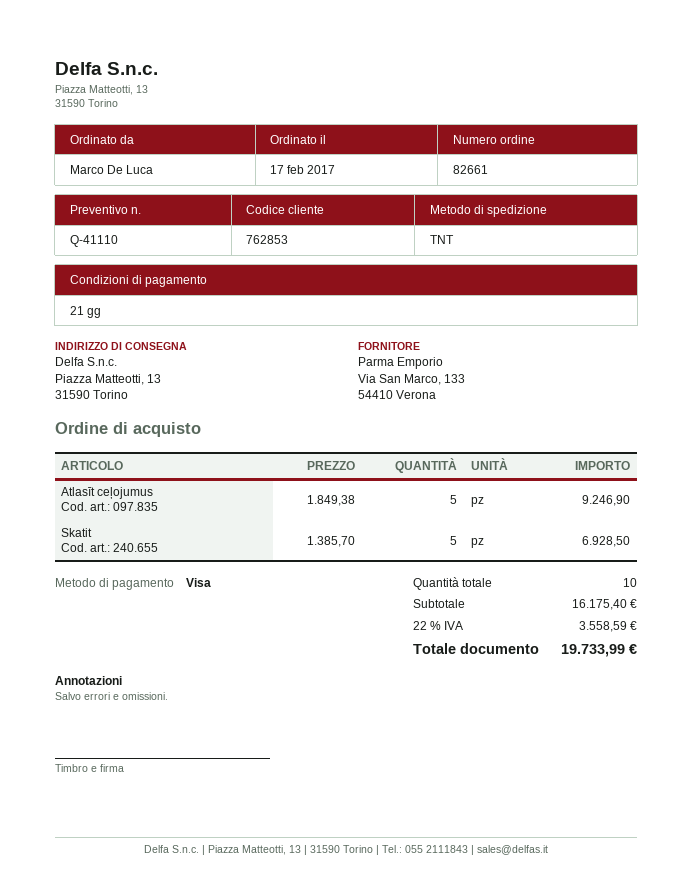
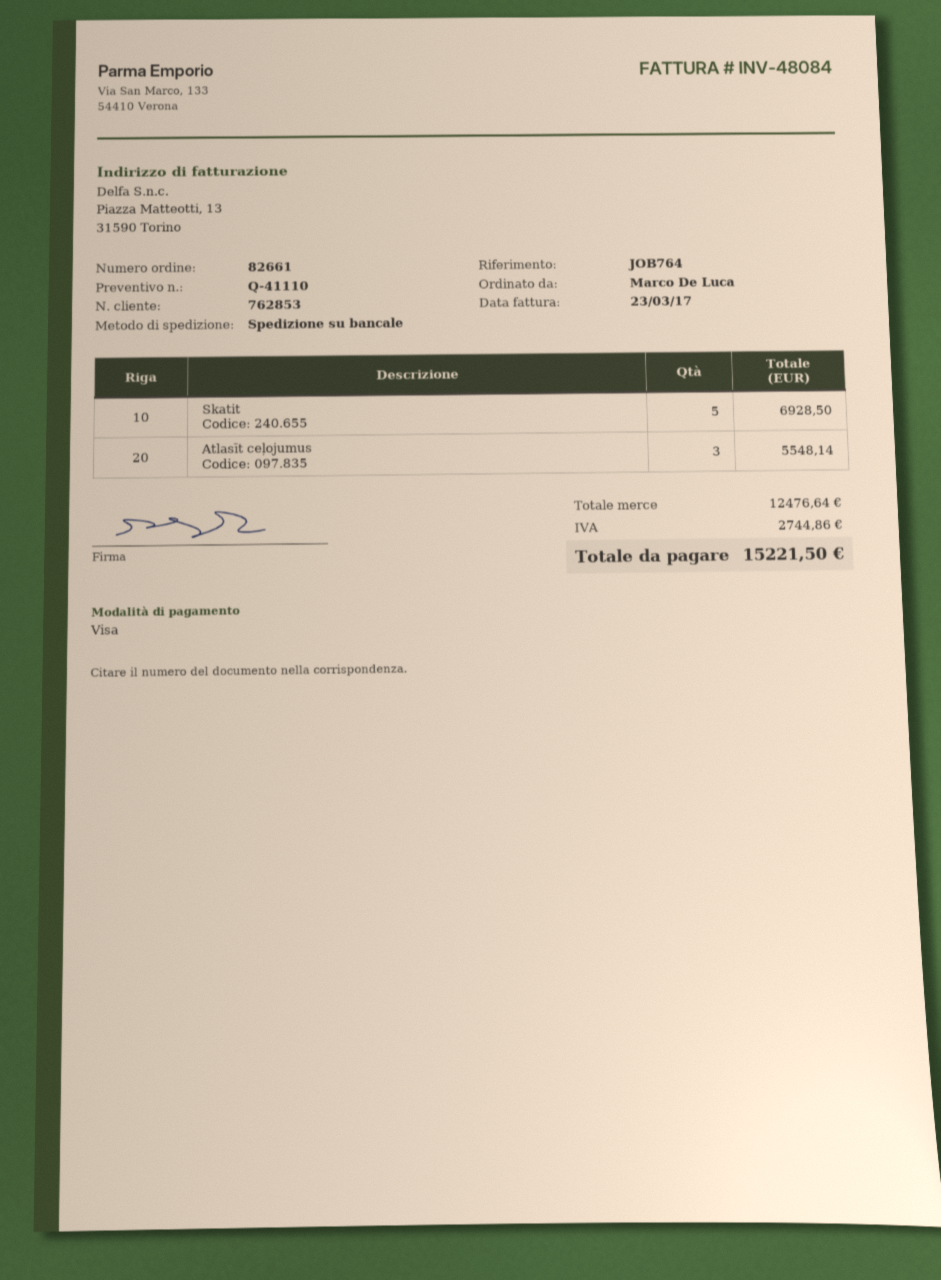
shipping method: TNT -> pallet freight
Atlasīt ceļojumus: 5 for 9246.90 -> 3 for 5548.14
subtotal: 16175.40 -> 12476.64
tax: 3558.59 -> 2744.86
total: 19733.99 -> 15221.50

